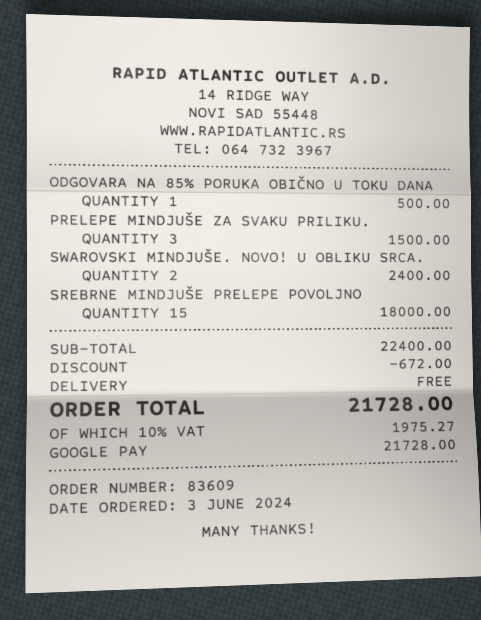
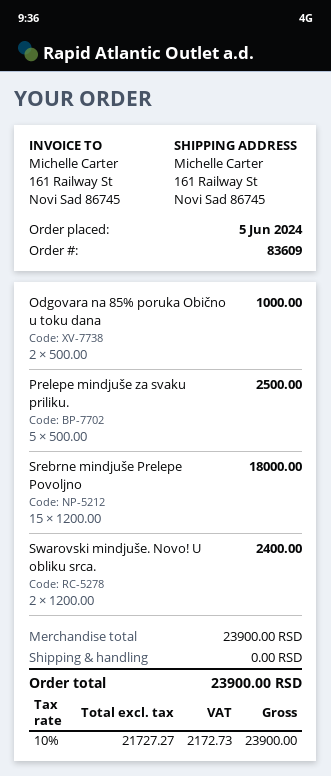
order date: 2024-06-03 -> 2024-06-05
ODGOVARA NA 85% PORUKA OBIČNO U TOKU DANA: 1 for 500.00 -> 2 for 1000.00
PRELEPE MINDJUŠE ZA SVAKU PRILIKU.: 3 for 1500.00 -> 5 for 2500.00
subtotal: 22400.00 -> 23900.00
discount: 672.00 -> none
tax: 10% = 1975.27 -> 10% = 2172.73
total: 21728.00 -> 23900.00

